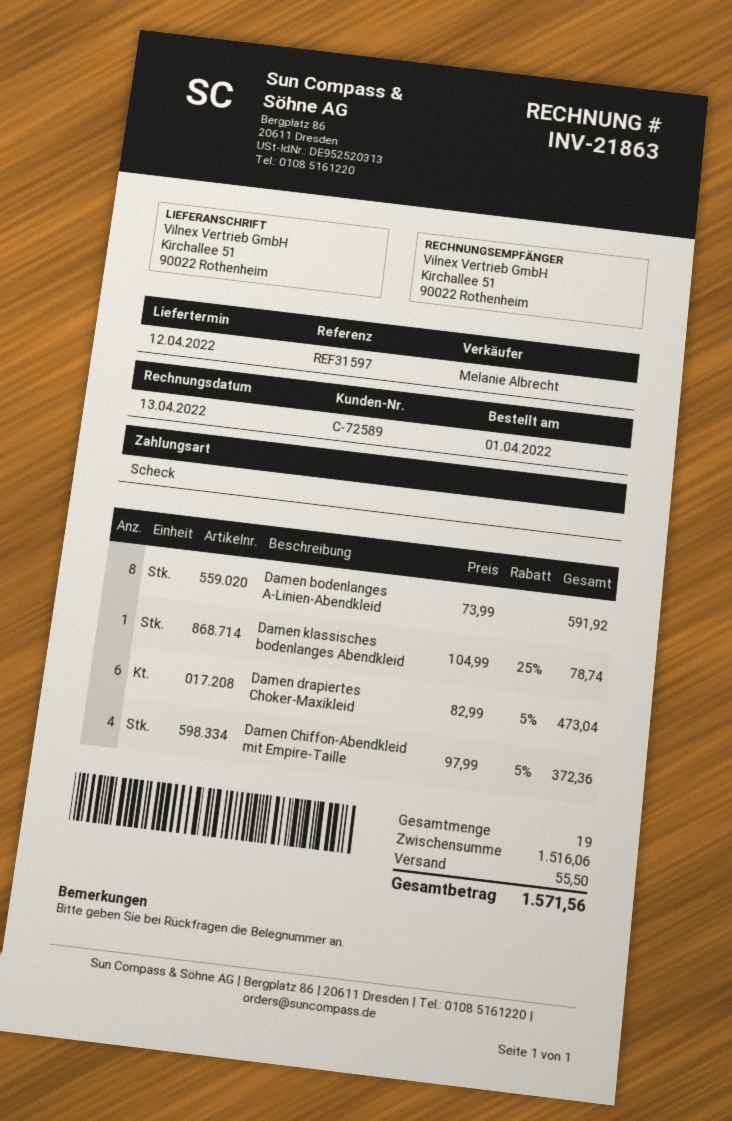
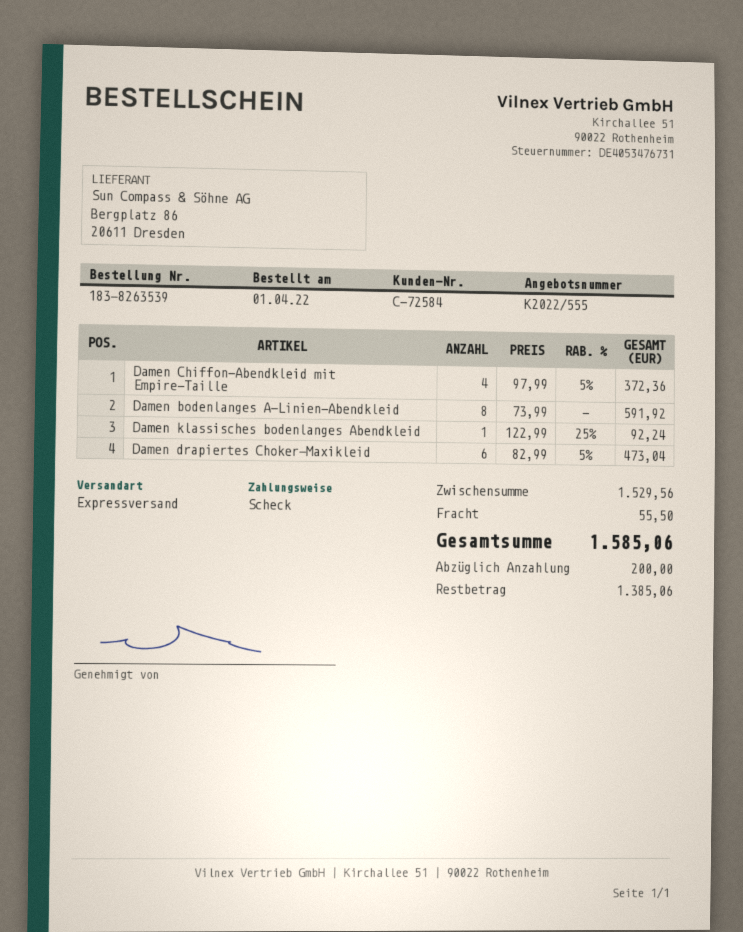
customer number: C-72589 -> C-72584
Damen klassisches bodenlanges Abendkleid: 1 x 104.99 - 25% = 78.74 -> 1 x 122.99 - 25% = 92.24
subtotal: 1516.06 -> 1529.56
total: 1571.56 -> 1585.06

